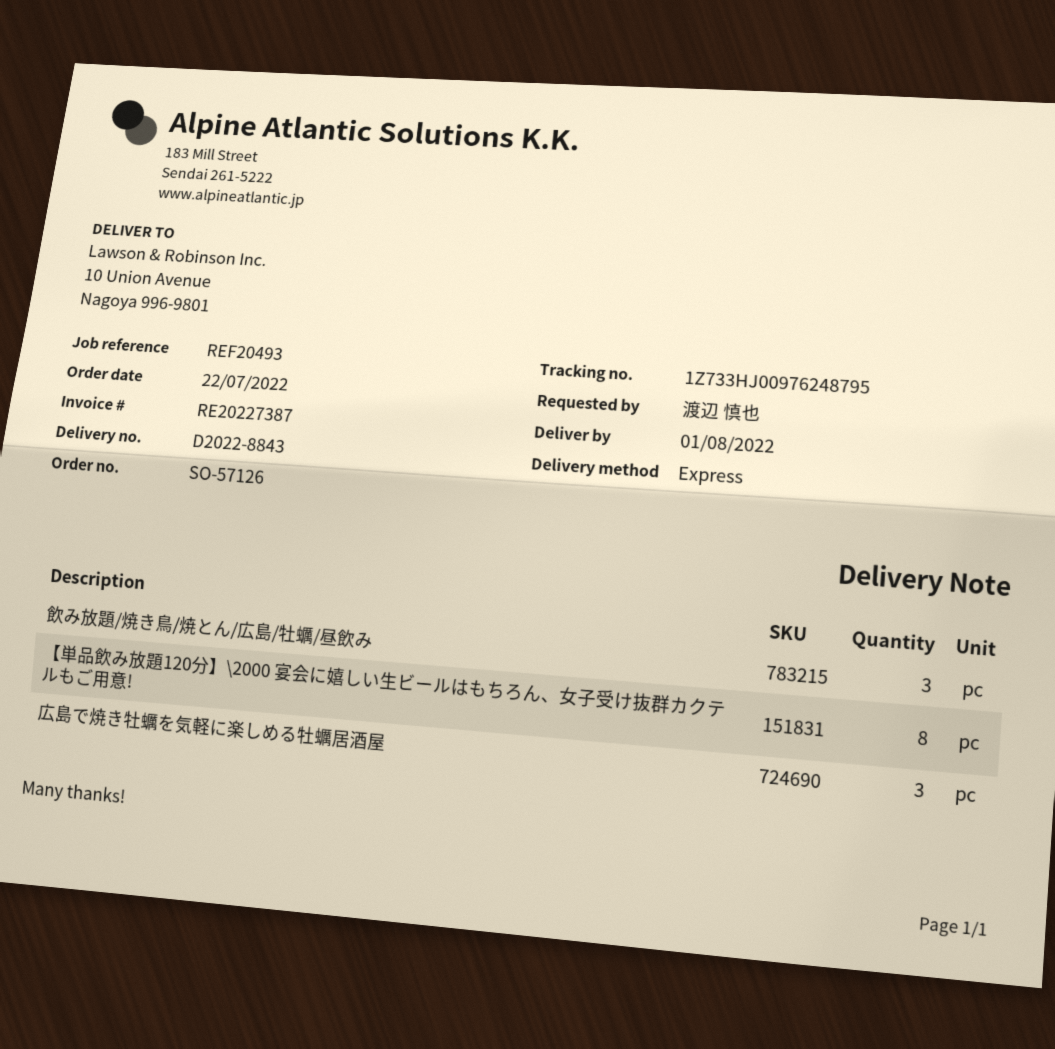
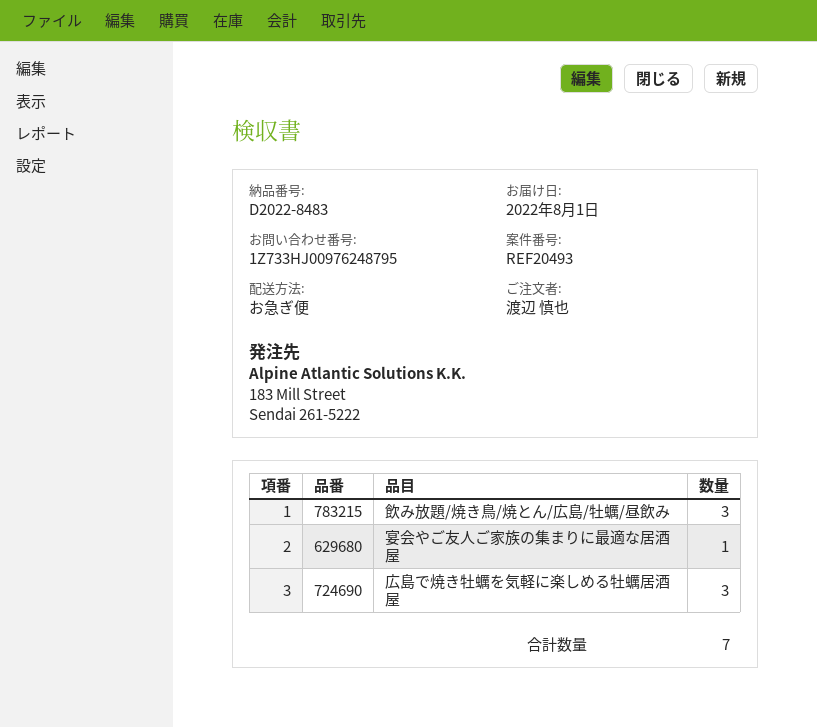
delivery note number: D2022-8843 -> D2022-8483
【単品飲み放題120分】\2000 宴会に嬉しい生ビールはもちろん、女子受け抜群カクテルもご用意!: 8 -> none
宴会やご友人ご家族の集まりに最適な居酒屋: none -> 1

